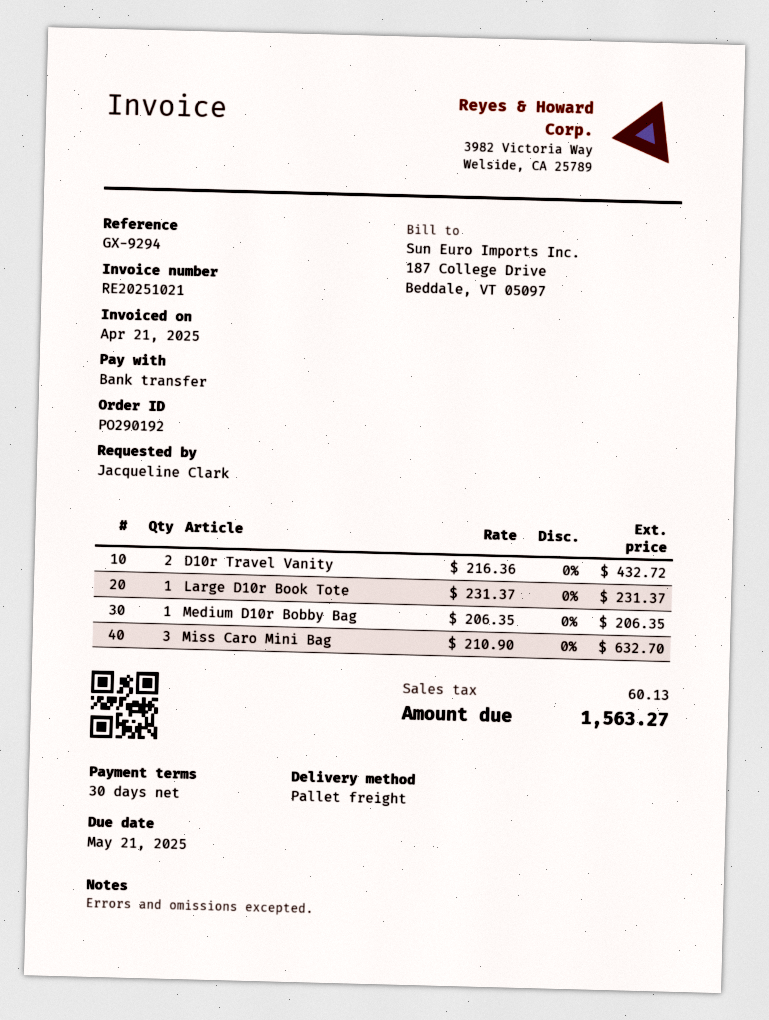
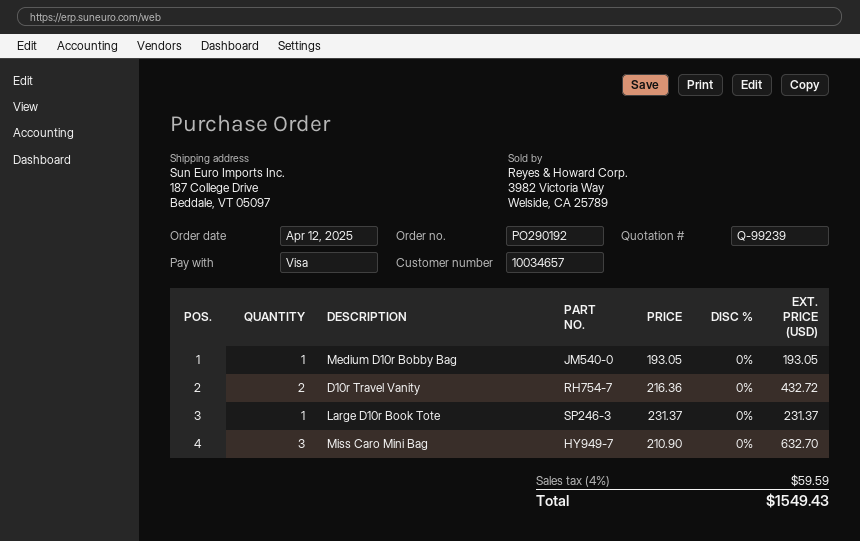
payment method: bank transfer -> Visa
Medium D10r Bobby Bag: 1 x 206.35 = 206.35 -> 1 x 193.05 = 193.05
tax: 60.13 -> 59.59
total: 1563.27 -> 1549.43

